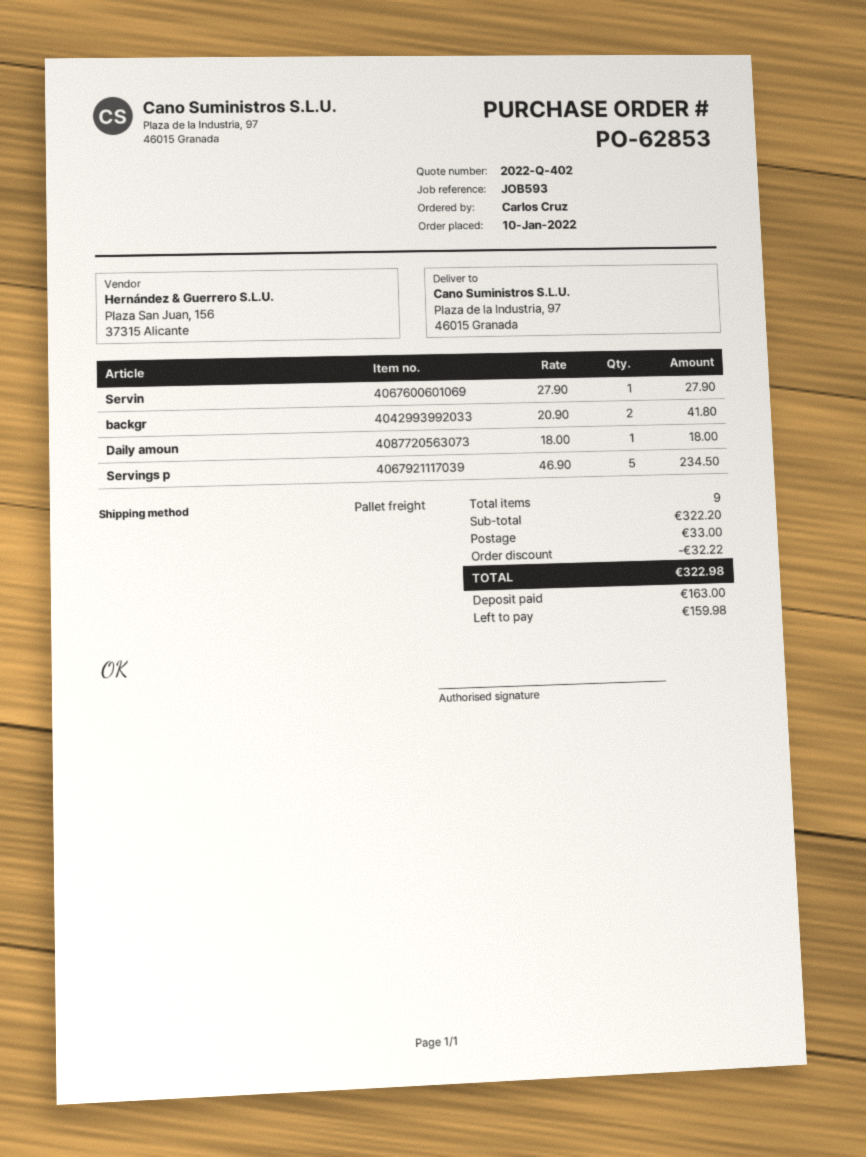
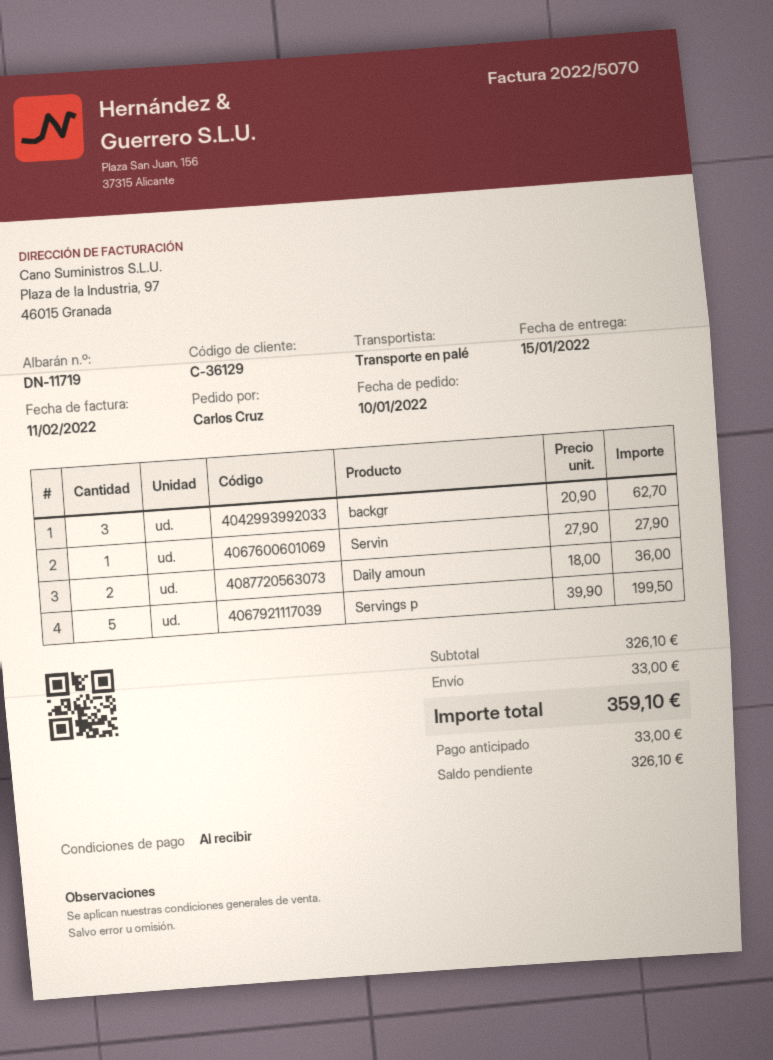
backgr: 2 x 20.90 = 41.80 -> 3 x 20.90 = 62.70
Daily amoun: 1 x 18.00 = 18.00 -> 2 x 18.00 = 36.00
Servings p: 5 x 46.90 = 234.50 -> 5 x 39.90 = 199.50
subtotal: 322.20 -> 326.10
discount: 32.22 -> none
total: 322.98 -> 359.10
deposit: 163.00 -> 33.00
balance: 159.98 -> 326.10

